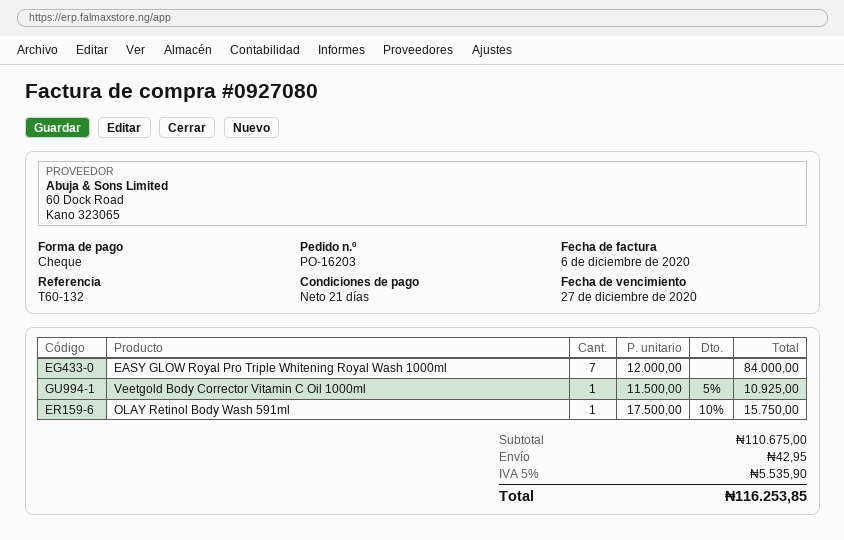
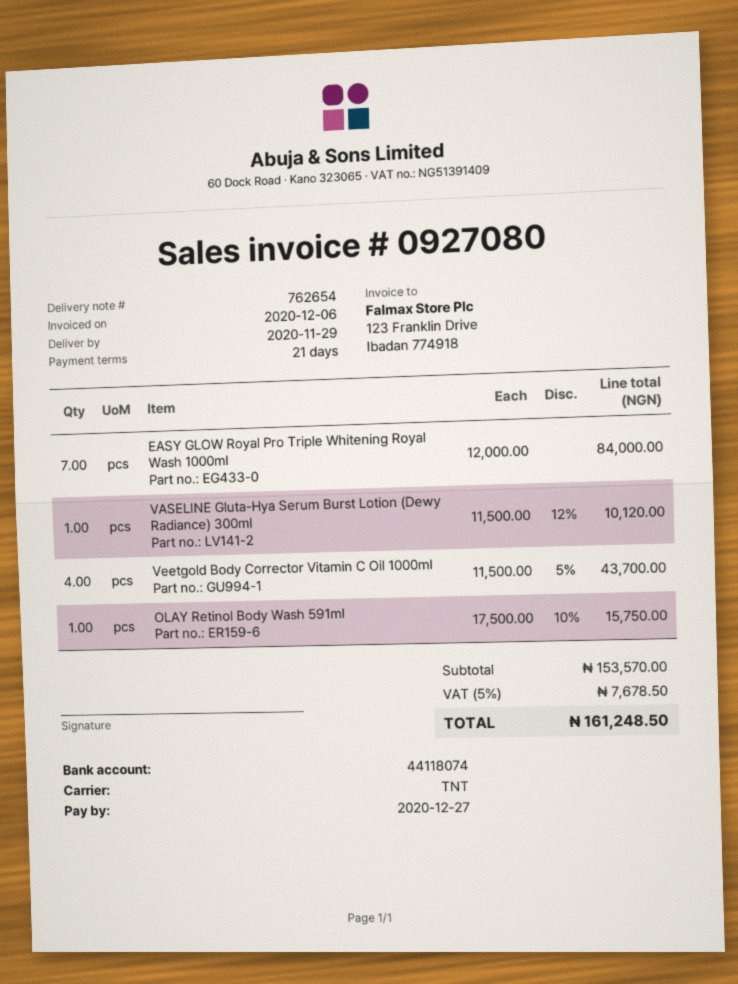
Veetgold Body Corrector Vitamin C Oil 1000ml: 1 x 11500.00 - 5% = 10925.00 -> 4 x 11500.00 - 5% = 43700.00
VASELINE Gluta-Hya Serum Burst Lotion (Dewy Radiance) 300ml: none -> 1 x 11500.00 - 12% = 10120.00
subtotal: 110675.00 -> 153570.00
shipping: 42.95 -> none
tax: 5% = 5535.90 -> 5% = 7678.50
total: 116253.85 -> 161248.50

